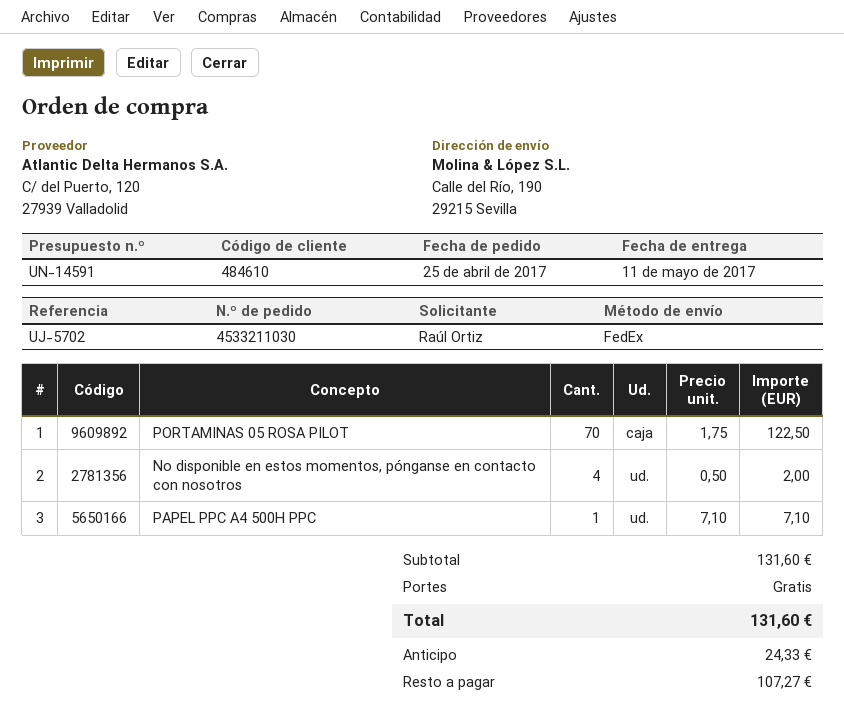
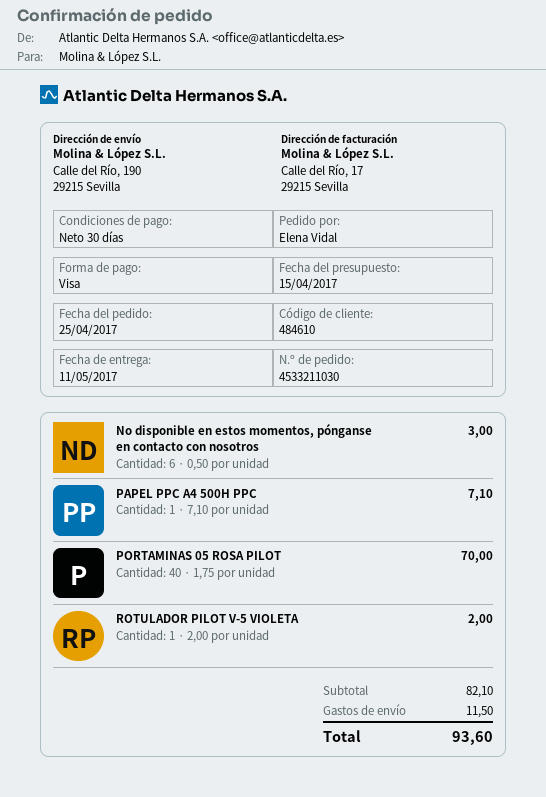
ordered by: Raúl Ortiz -> Elena Vidal
PORTAMINAS 05 ROSA PILOT: 70 x 1.75 = 122.50 -> 40 x 1.75 = 70.00
No disponible en estos momentos, pónganse en contacto con nosotros: 4 x 0.50 = 2.00 -> 6 x 0.50 = 3.00
ROTULADOR PILOT V-5 VIOLETA: none -> 1 x 2.00 = 2.00
subtotal: 131.60 -> 82.10
shipping: 0.00 -> 11.50
total: 131.60 -> 93.60

